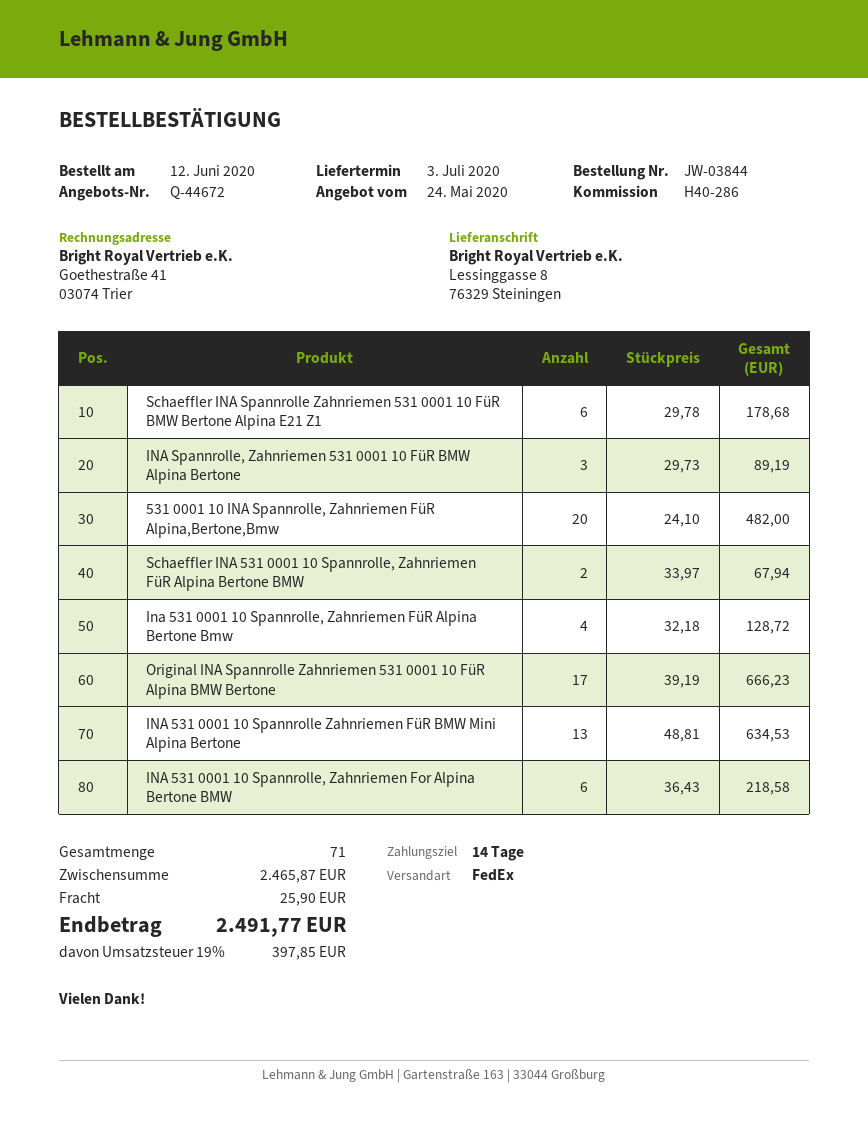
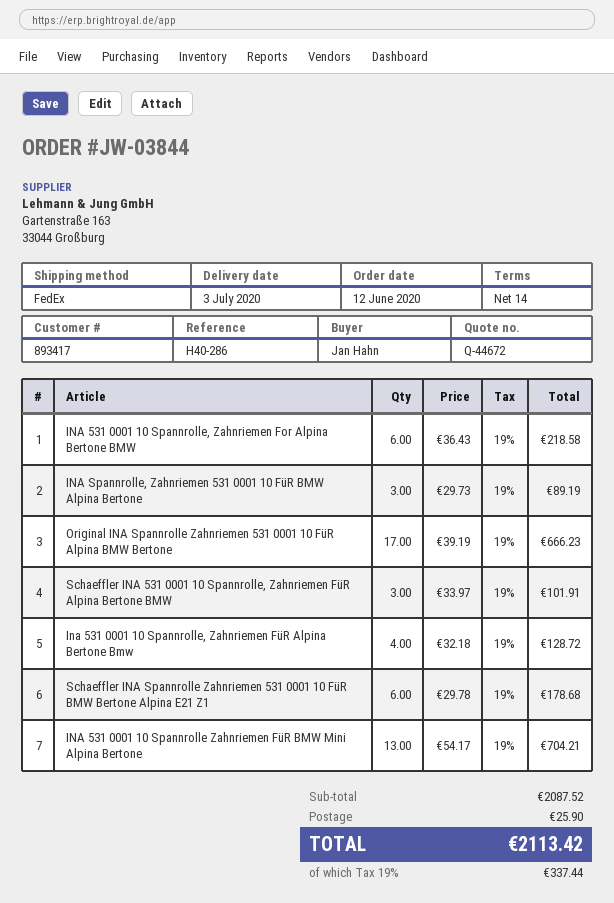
531 0001 10 INA Spannrolle, Zahnriemen FüR Alpina,Bertone,Bmw: 20 x 24.10 = 482.00 -> none
Schaeffler INA 531 0001 10 Spannrolle, Zahnriemen FüR Alpina Bertone BMW: 2 x 33.97 = 67.94 -> 3 x 33.97 = 101.91
INA 531 0001 10 Spannrolle Zahnriemen FüR BMW Mini Alpina Bertone: 13 x 48.81 = 634.53 -> 13 x 54.17 = 704.21
subtotal: 2465.87 -> 2087.52
tax: 19% = 397.85 -> 19% = 337.44
total: 2491.77 -> 2113.42

